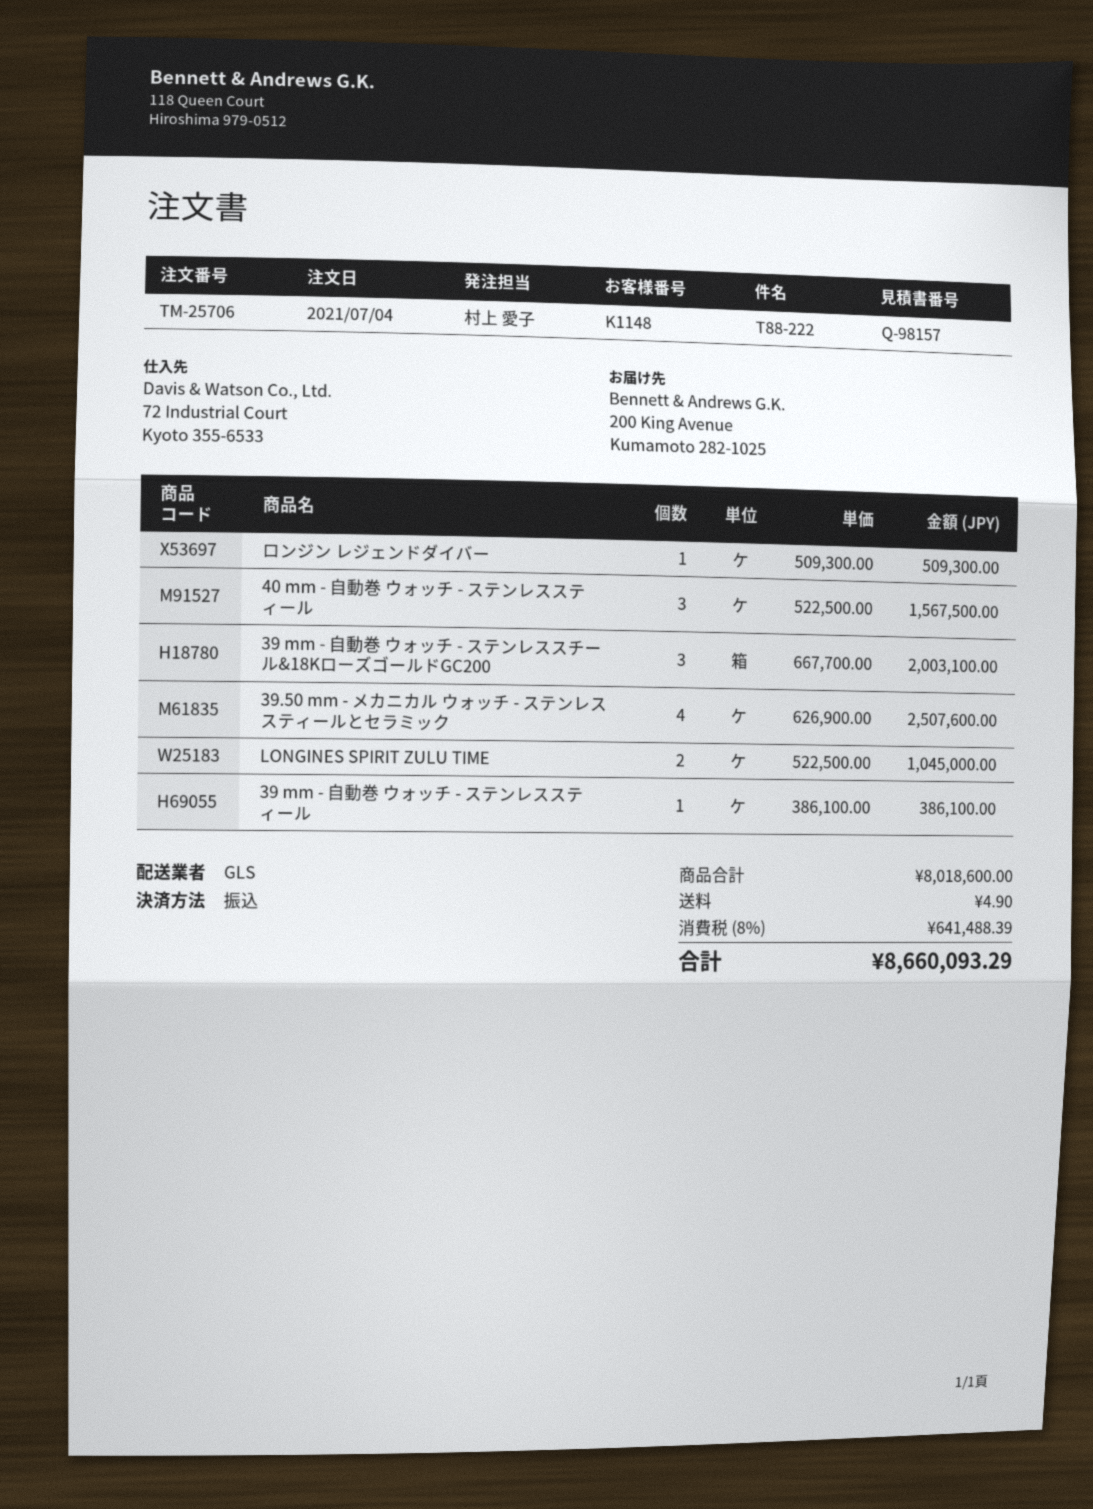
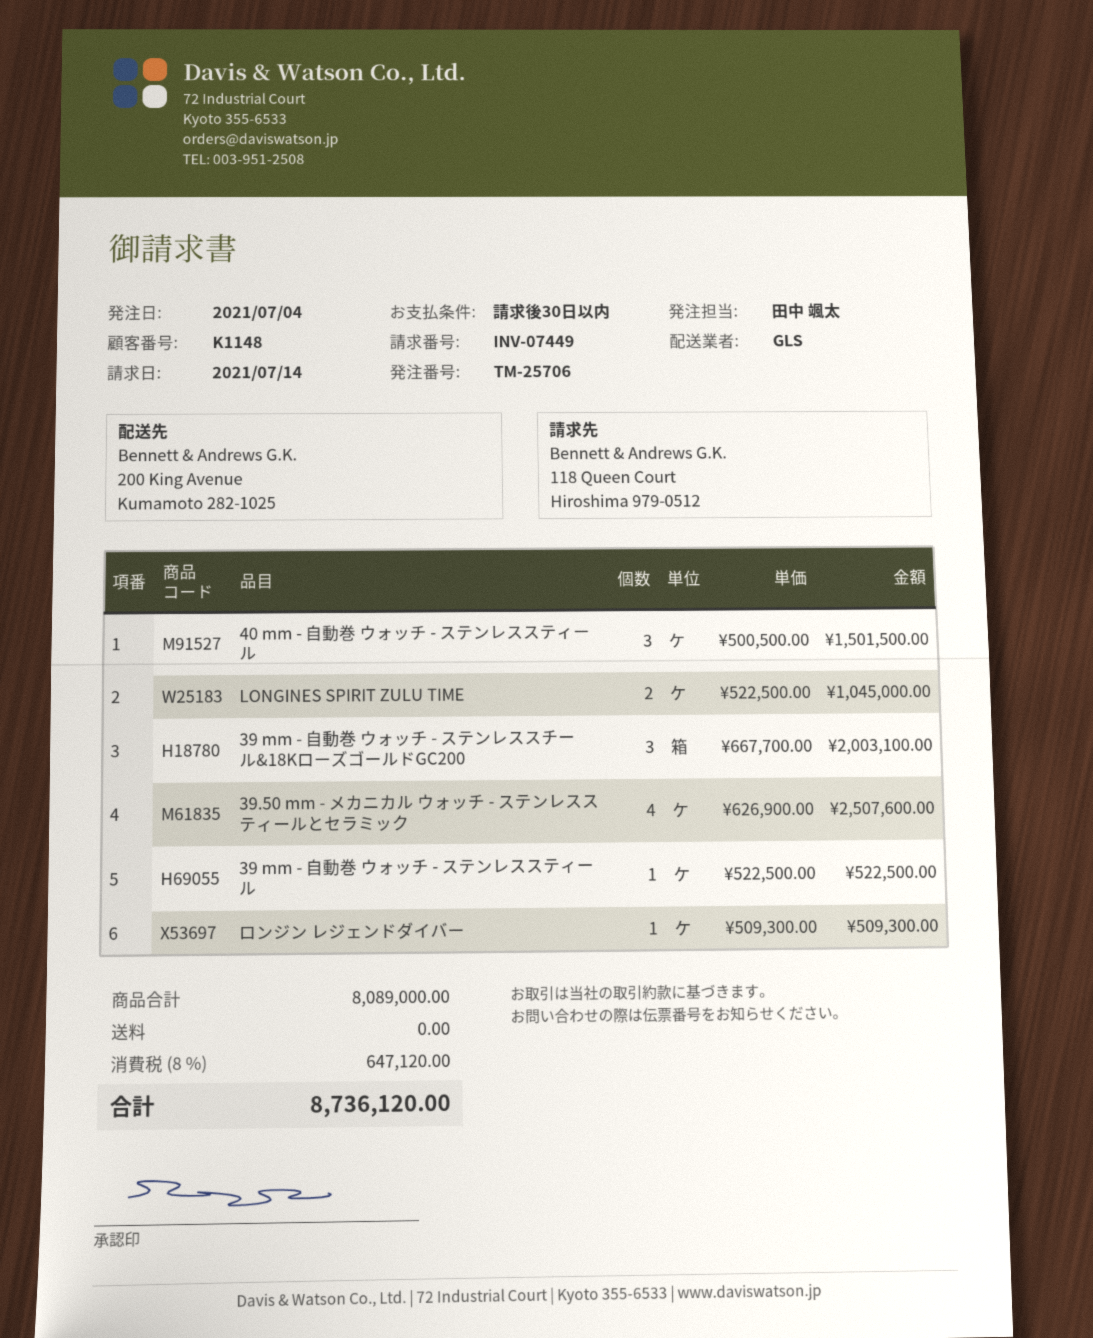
ordered by: 村上 愛子 -> 田中 颯太
40 mm - 自動巻 ウォッチ - ステンレススティール: 3 x 522500.00 = 1567500.00 -> 3 x 500500.00 = 1501500.00
39 mm - 自動巻 ウォッチ - ステンレススティール: 1 x 386100.00 = 386100.00 -> 1 x 522500.00 = 522500.00
subtotal: 8018600.00 -> 8089000.00
shipping: 4.90 -> 0.00
tax: 8% = 641488.39 -> 8% = 647120.00
total: 8660093.29 -> 8736120.00

